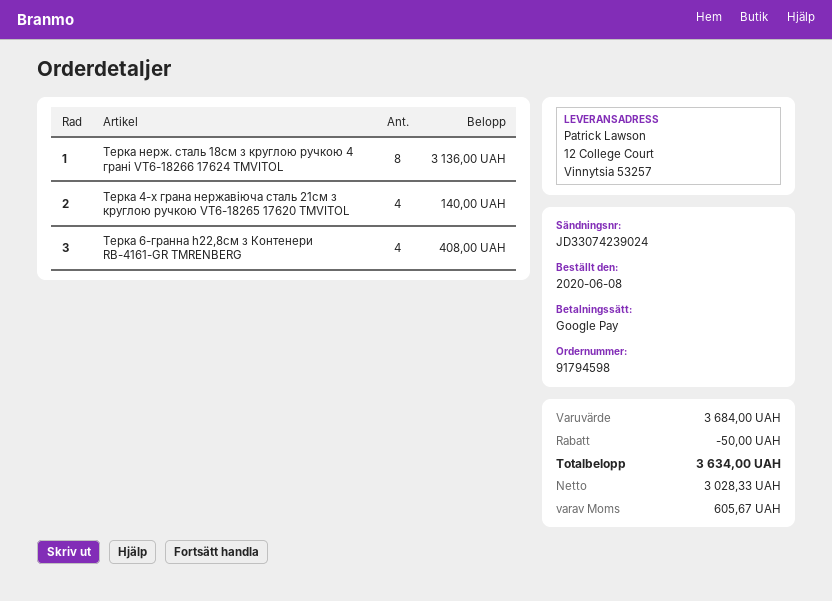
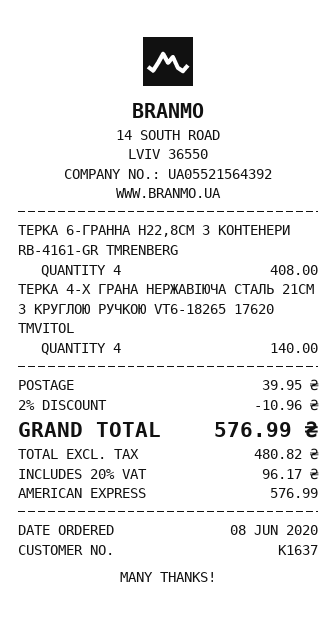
payment method: Google Pay -> American Express
Терка нерж. сталь 18см з круглою ручкою 4 грані VT6-18266 17624 ТМVITOL: 8 for 3136.00 -> none
discount: 50.00 -> 10.96
shipping: none -> 39.95
net: 3028.33 -> 480.82
tax: 605.67 -> 96.17
total: 3634.00 -> 576.99

